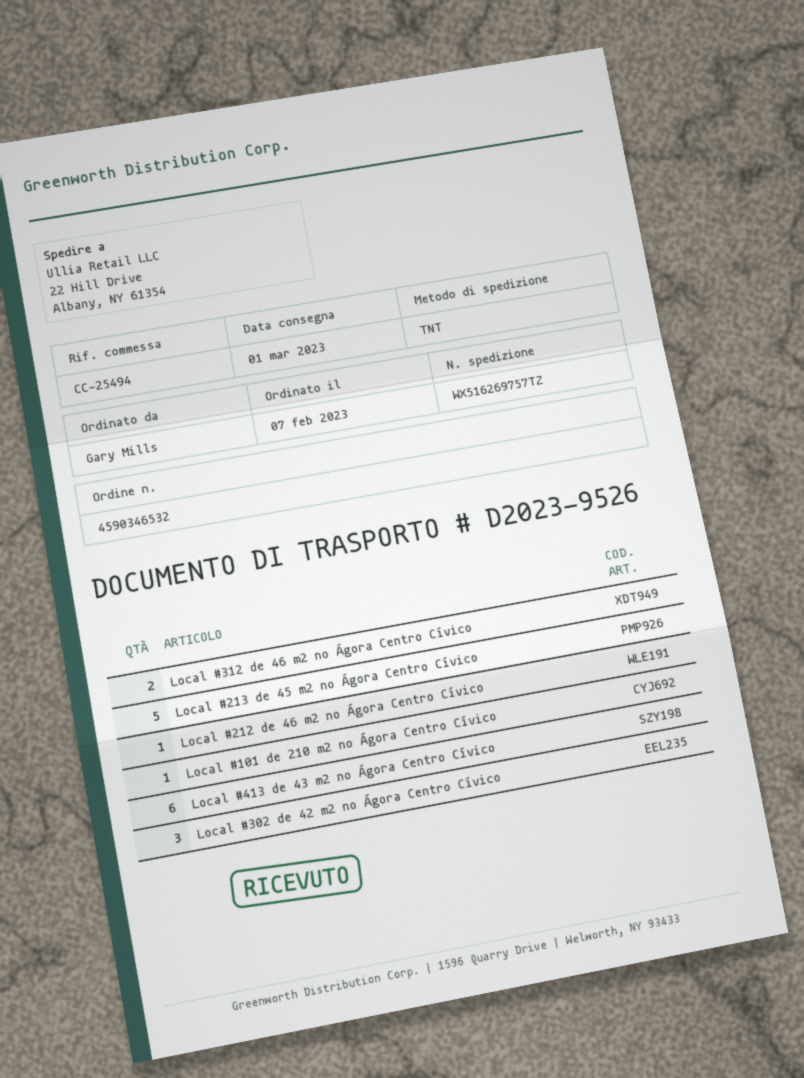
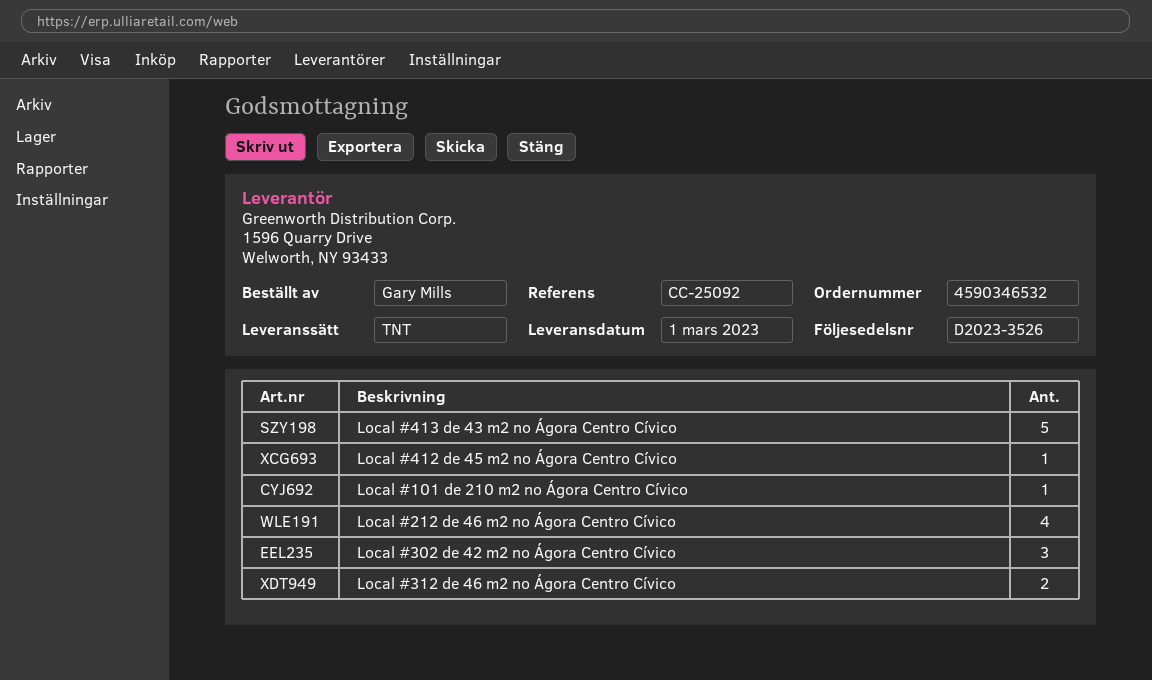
delivery note number: D2023-9526 -> D2023-3526
reference: CC-25494 -> CC-25092
Local #213 de 45 m2 no Ágora Centro Cívico: 5 -> none
Local #212 de 46 m2 no Ágora Centro Cívico: 1 -> 4
Local #413 de 43 m2 no Ágora Centro Cívico: 6 -> 5
Local #412 de 45 m2 no Ágora Centro Cívico: none -> 1

